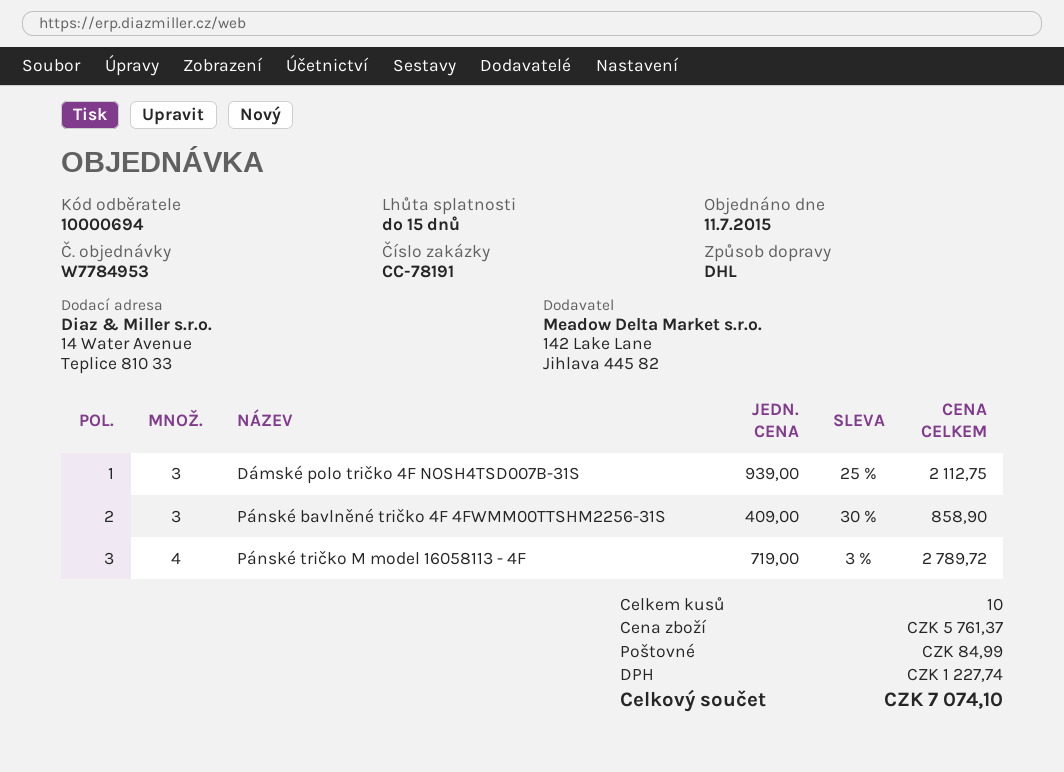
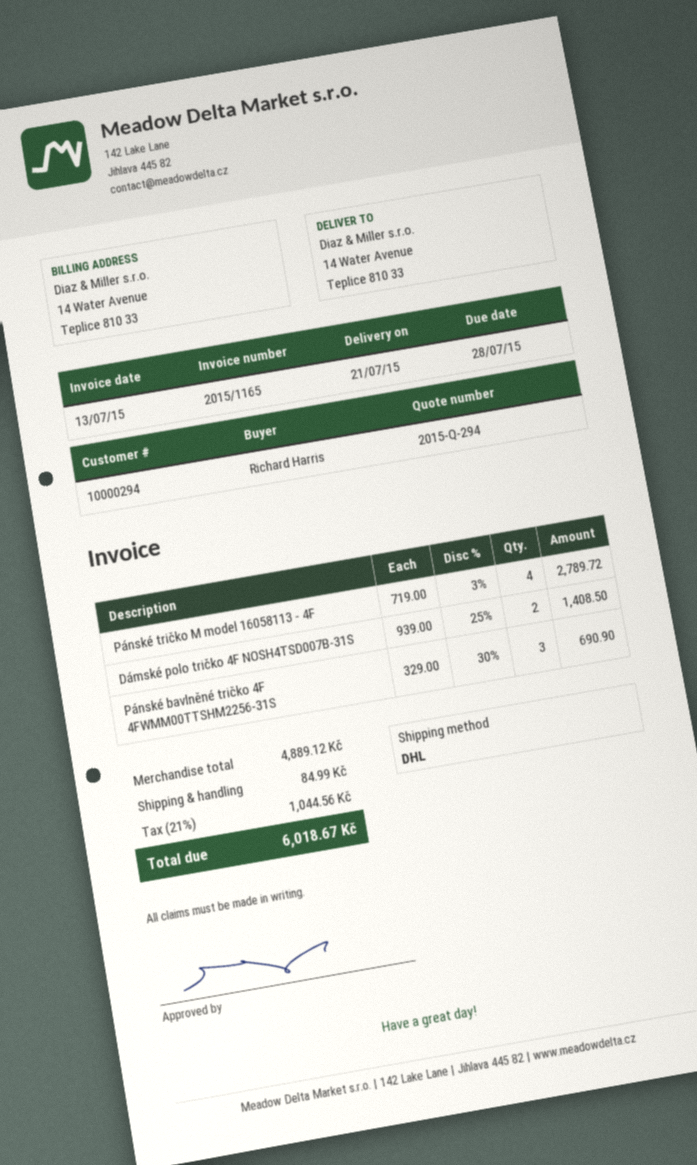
customer number: 10000694 -> 10000294
Dámské polo tričko 4F NOSH4TSD007B-31S: 3 x 939.00 - 25% = 2112.75 -> 2 x 939.00 - 25% = 1408.50
Pánské bavlněné tričko 4F 4FWMM00TTSHM2256-31S: 3 x 409.00 - 30% = 858.90 -> 3 x 329.00 - 30% = 690.90
subtotal: 5761.37 -> 4889.12
tax: 1227.74 -> 1044.56
total: 7074.10 -> 6018.67

